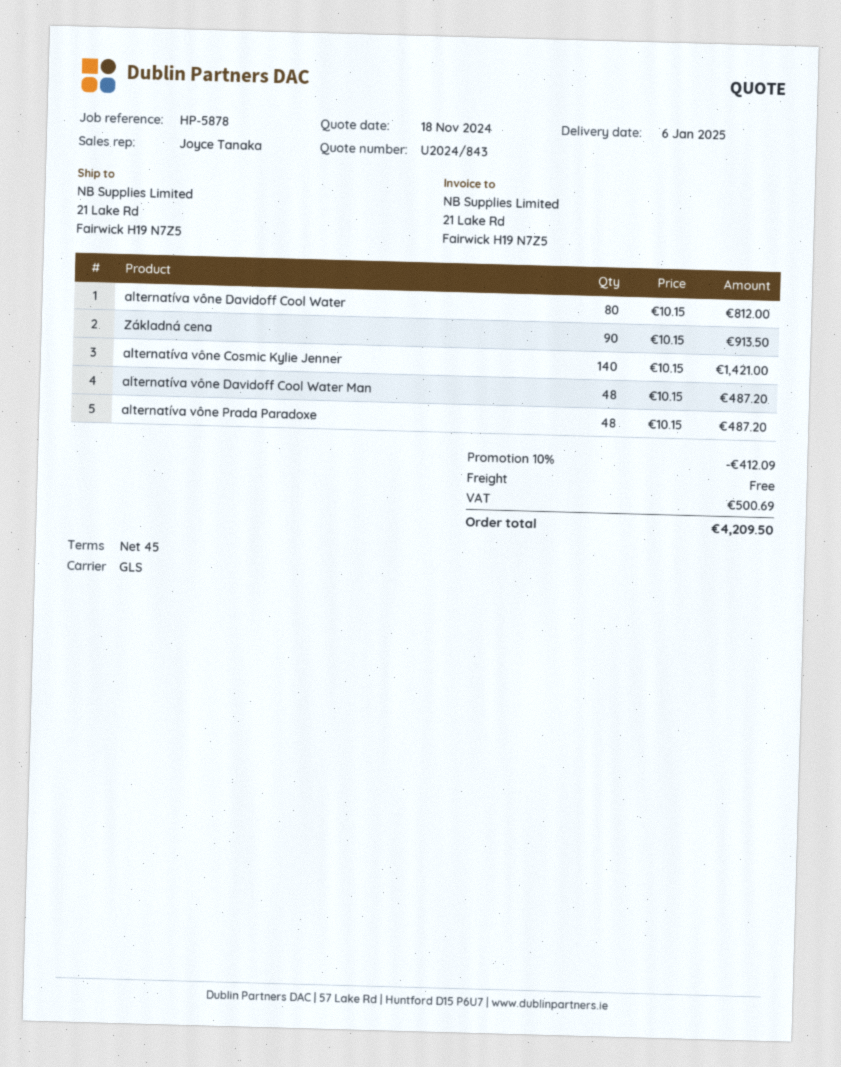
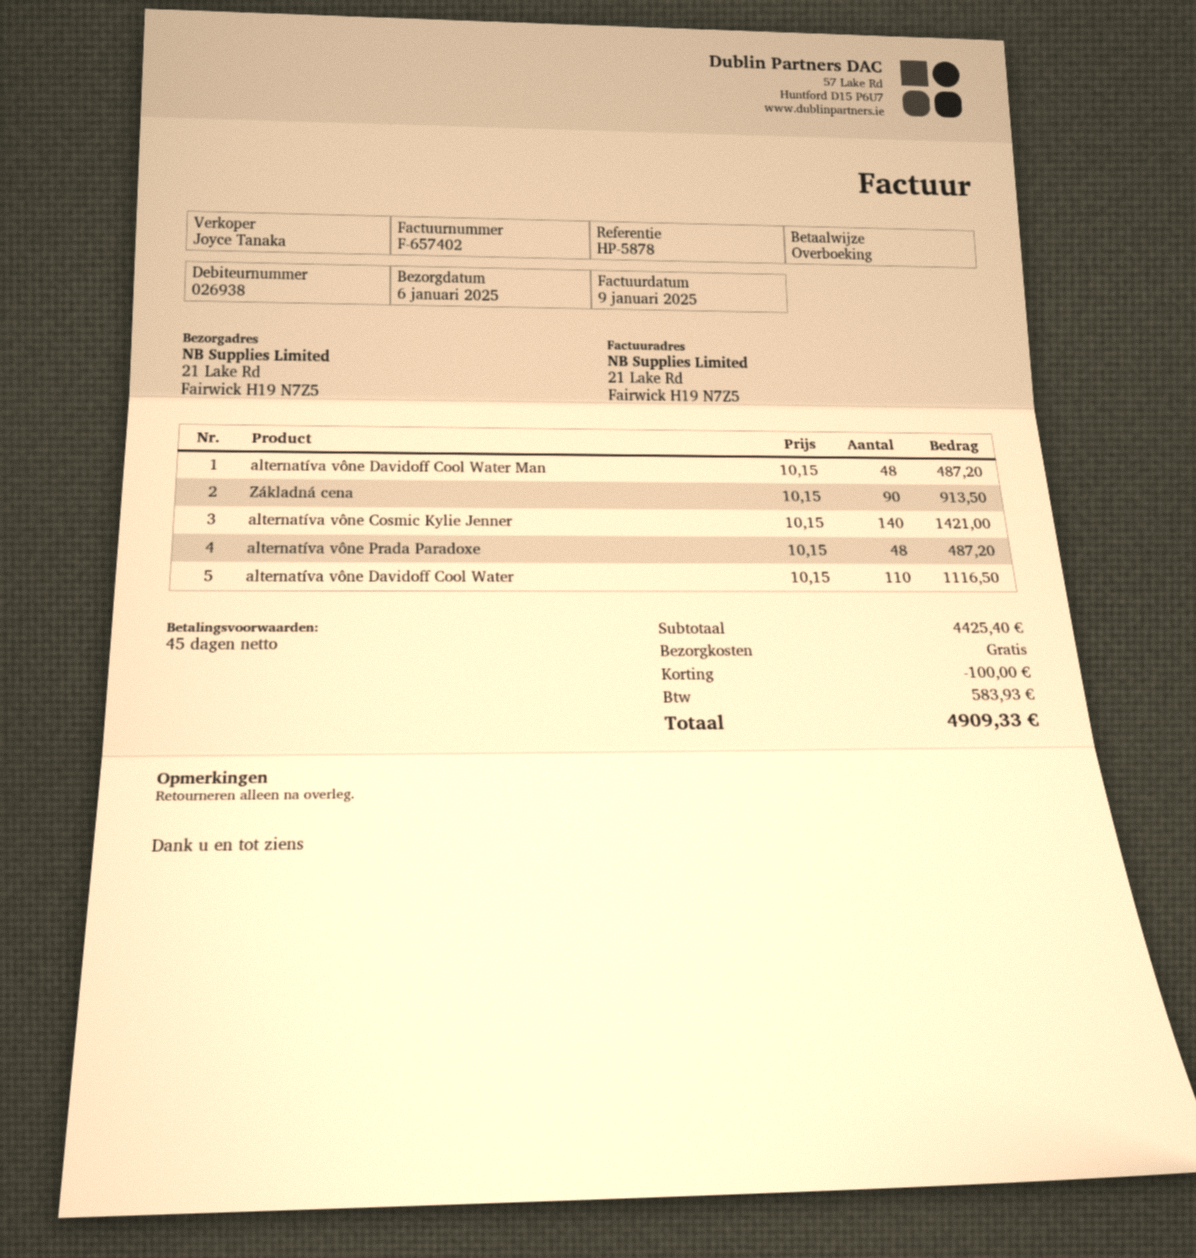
alternatíva vône Davidoff Cool Water: 80 x 10.15 = 812.00 -> 110 x 10.15 = 1116.50
discount: 412.09 -> 100.00
tax: 500.69 -> 583.93
total: 4209.50 -> 4909.33

